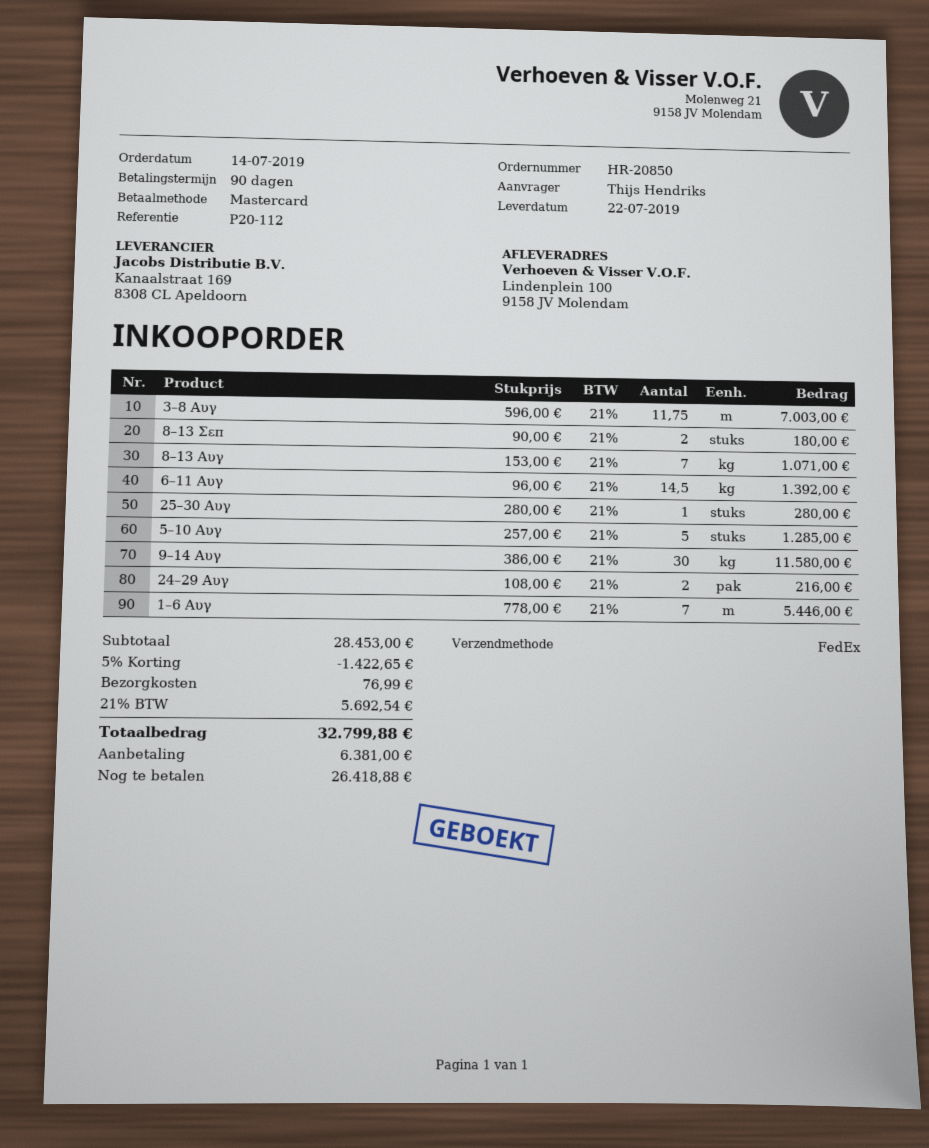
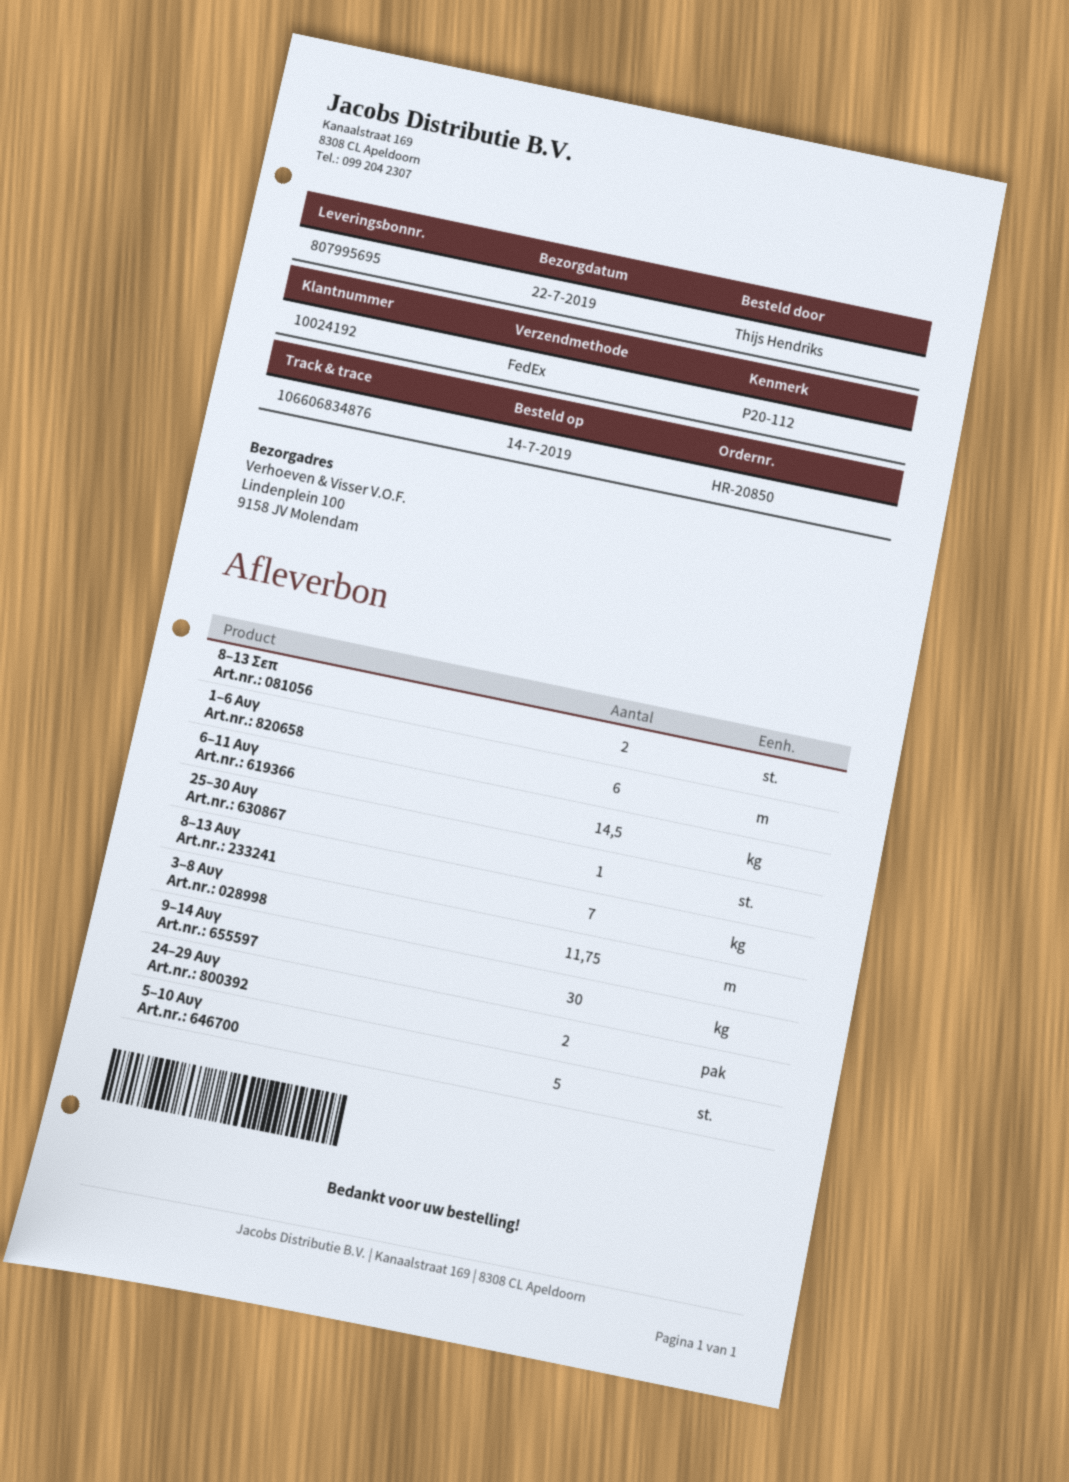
1–6 Αυγ: 7 -> 6

